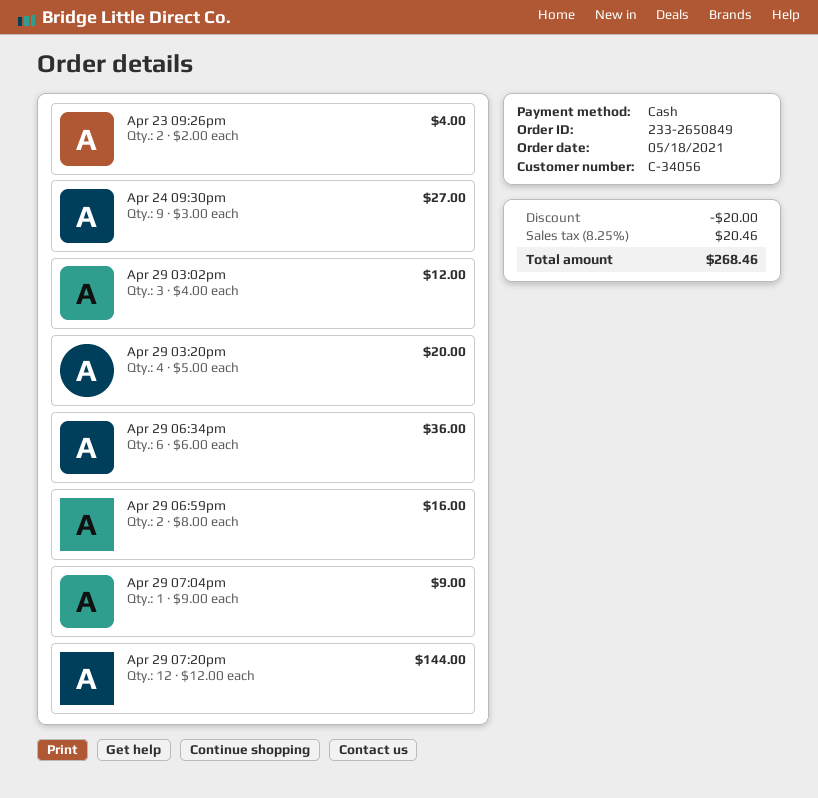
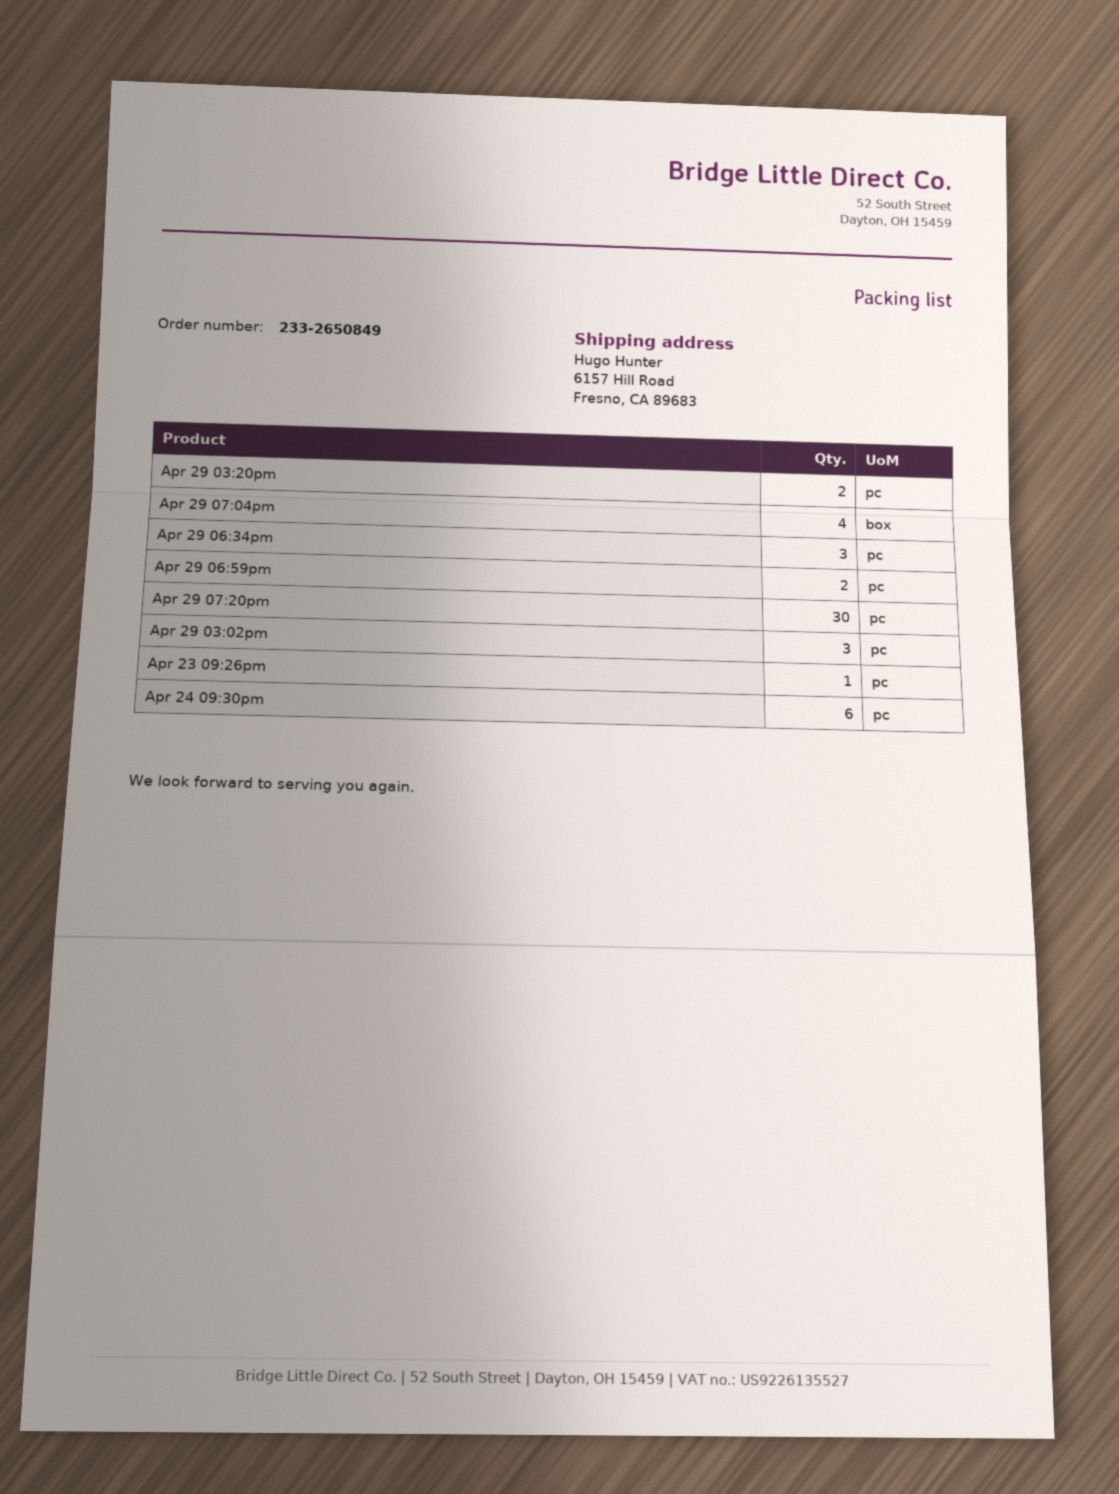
Apr 23 09:26pm: 2 -> 1
Apr 24 09:30pm: 9 -> 6
Apr 29 03:20pm: 4 -> 2
Apr 29 06:34pm: 6 -> 3
Apr 29 07:04pm: 1 -> 4
Apr 29 07:20pm: 12 -> 30

